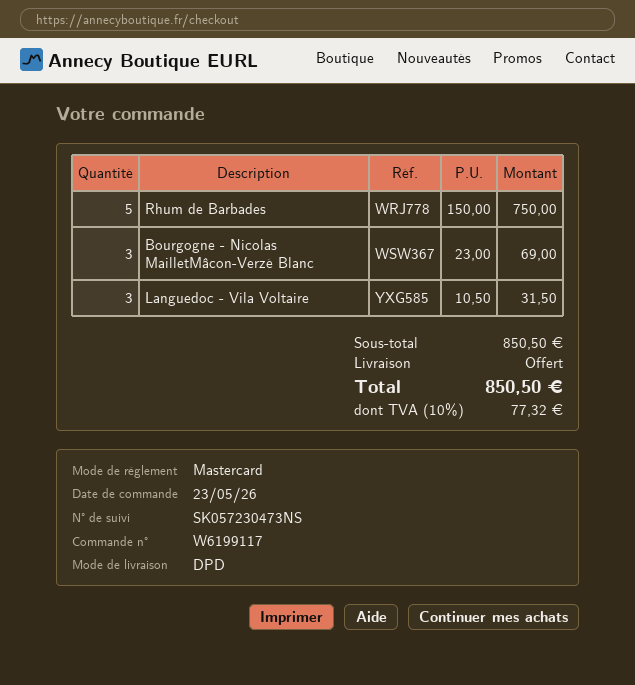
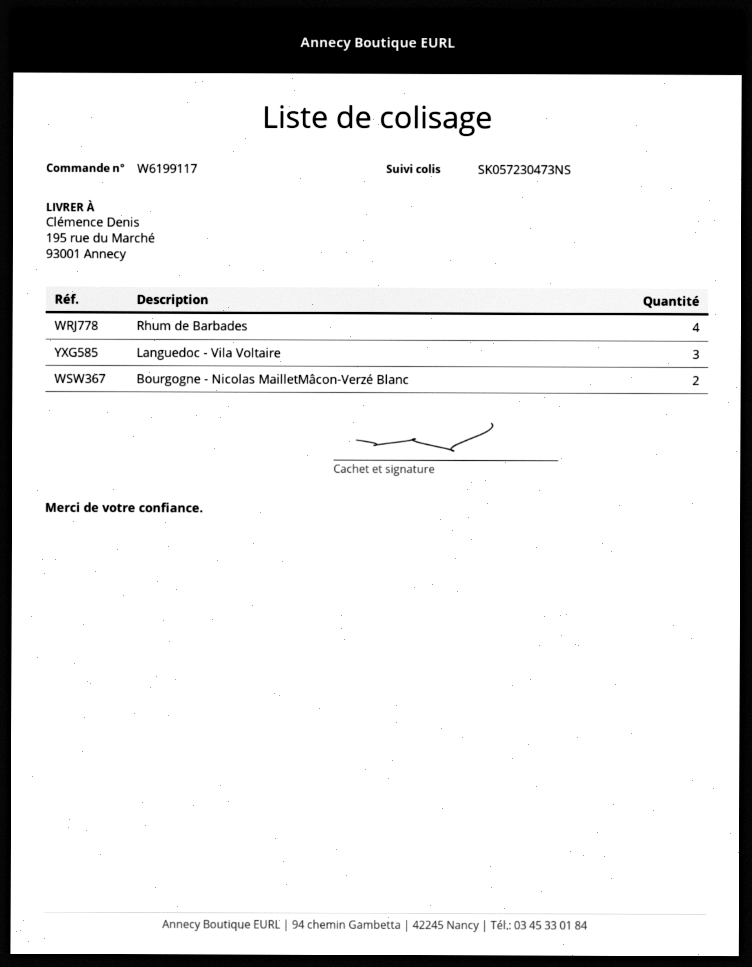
Rhum de Barbades: 5 -> 4
Bourgogne - Nicolas MailletMâcon-Verzé Blanc: 3 -> 2

